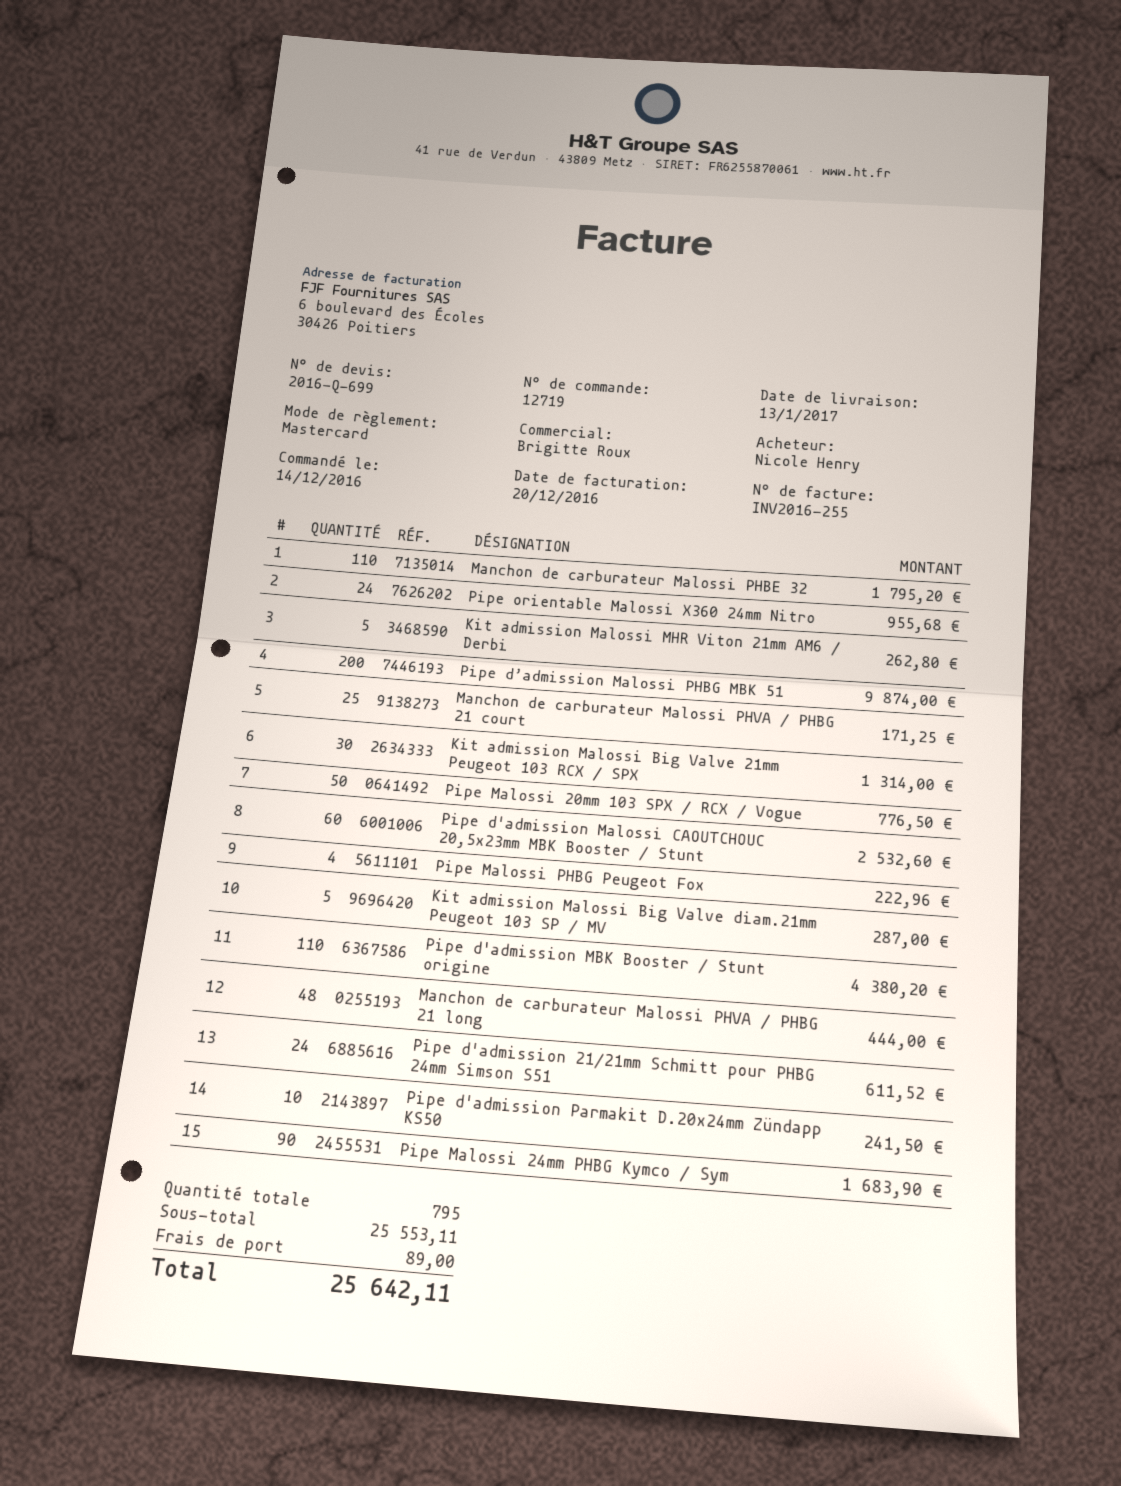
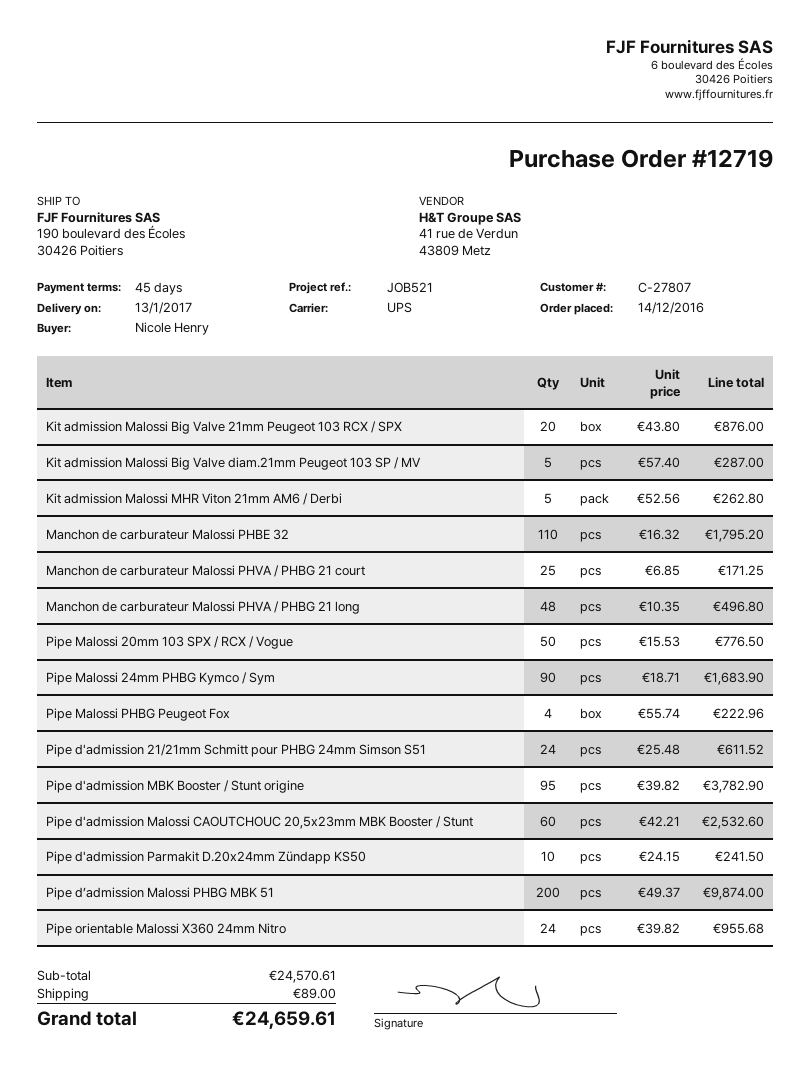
Kit admission Malossi Big Valve 21mm Peugeot 103 RCX / SPX: 30 for 1314.00 -> 20 for 876.00
Pipe d'admission MBK Booster / Stunt origine: 110 for 4380.20 -> 95 for 3782.90
Manchon de carburateur Malossi PHVA / PHBG 21 long: 48 for 444.00 -> 48 for 496.80
subtotal: 25553.11 -> 24570.61
total: 25642.11 -> 24659.61

